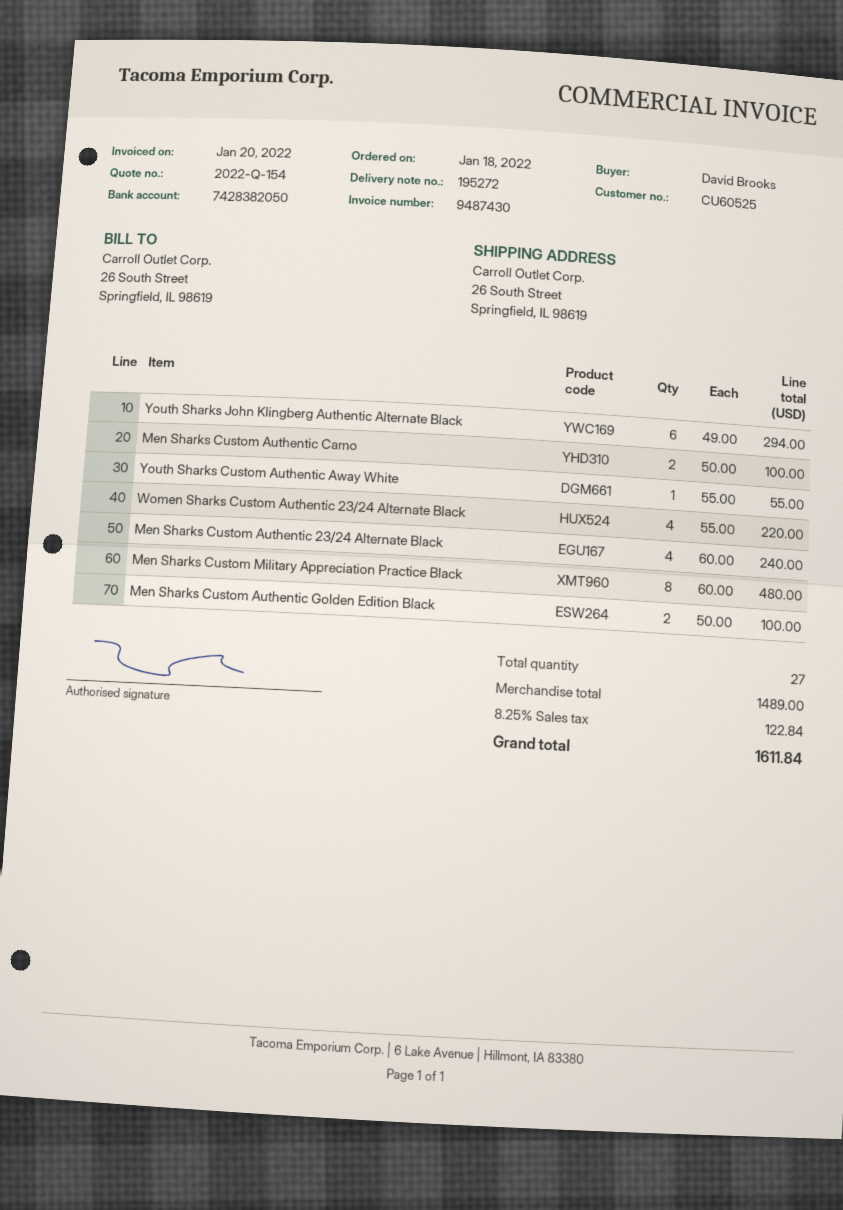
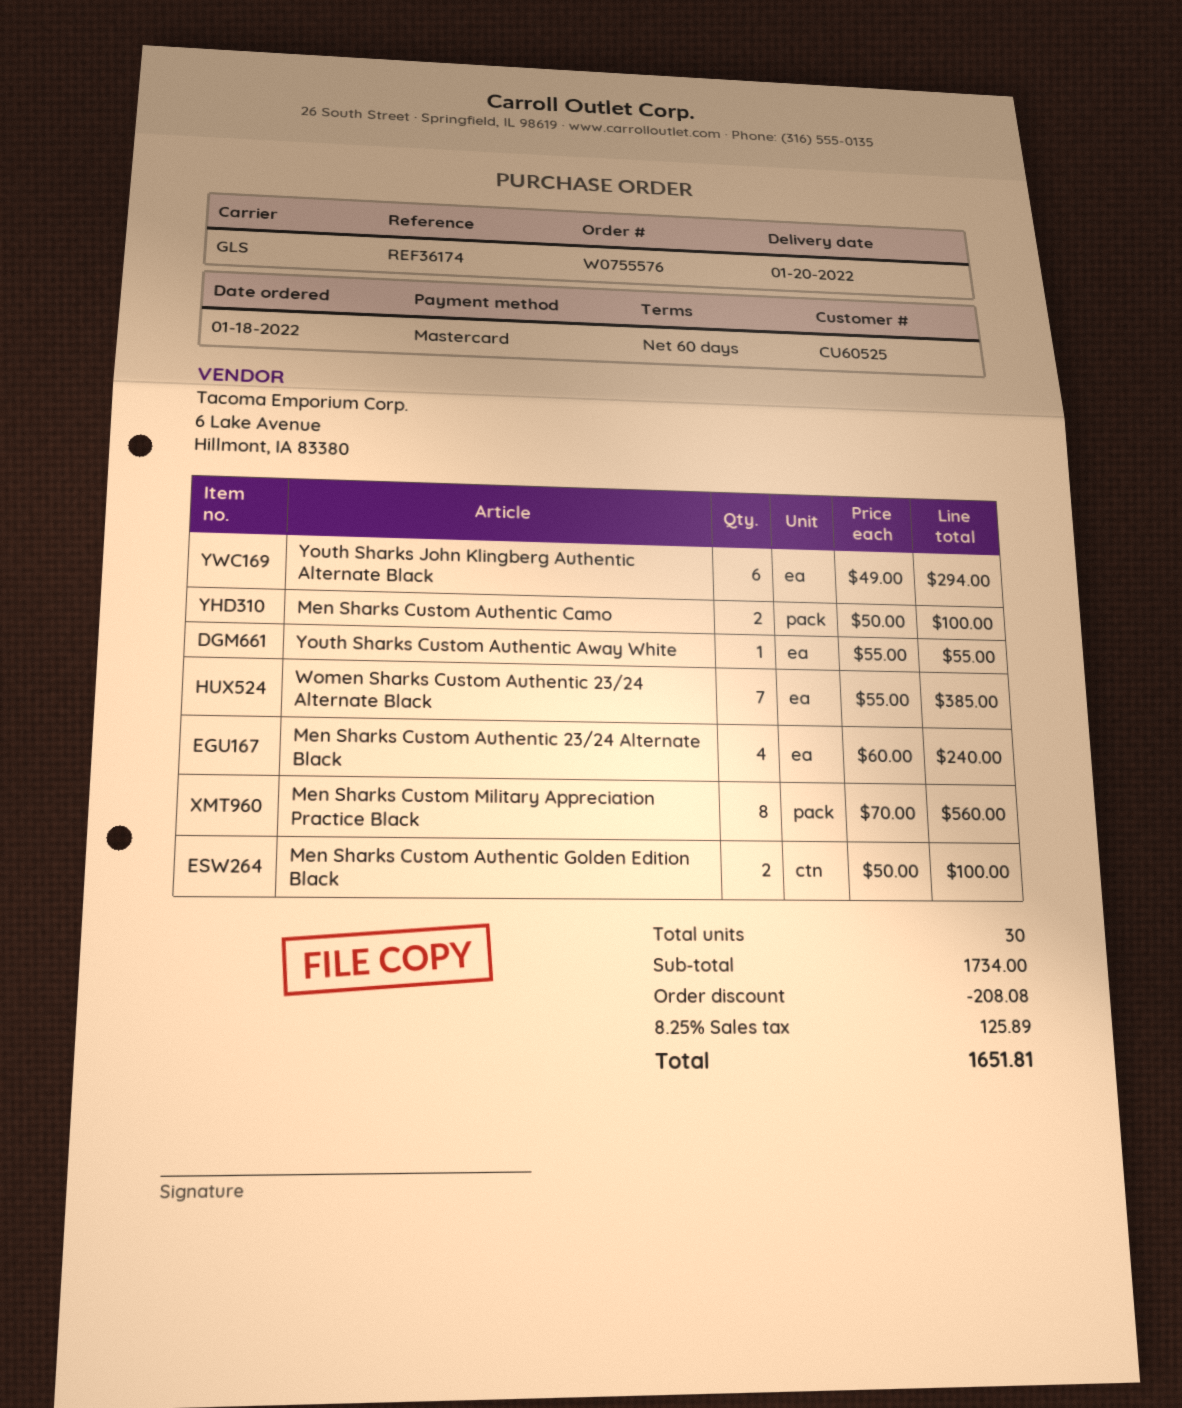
Women Sharks Custom Authentic 23/24 Alternate Black: 4 x 55.00 = 220.00 -> 7 x 55.00 = 385.00
Men Sharks Custom Military Appreciation Practice Black: 8 x 60.00 = 480.00 -> 8 x 70.00 = 560.00
total quantity: 27 -> 30
subtotal: 1489.00 -> 1734.00
discount: none -> 208.08
tax: 8.25% = 122.84 -> 8.25% = 125.89
total: 1611.84 -> 1651.81

